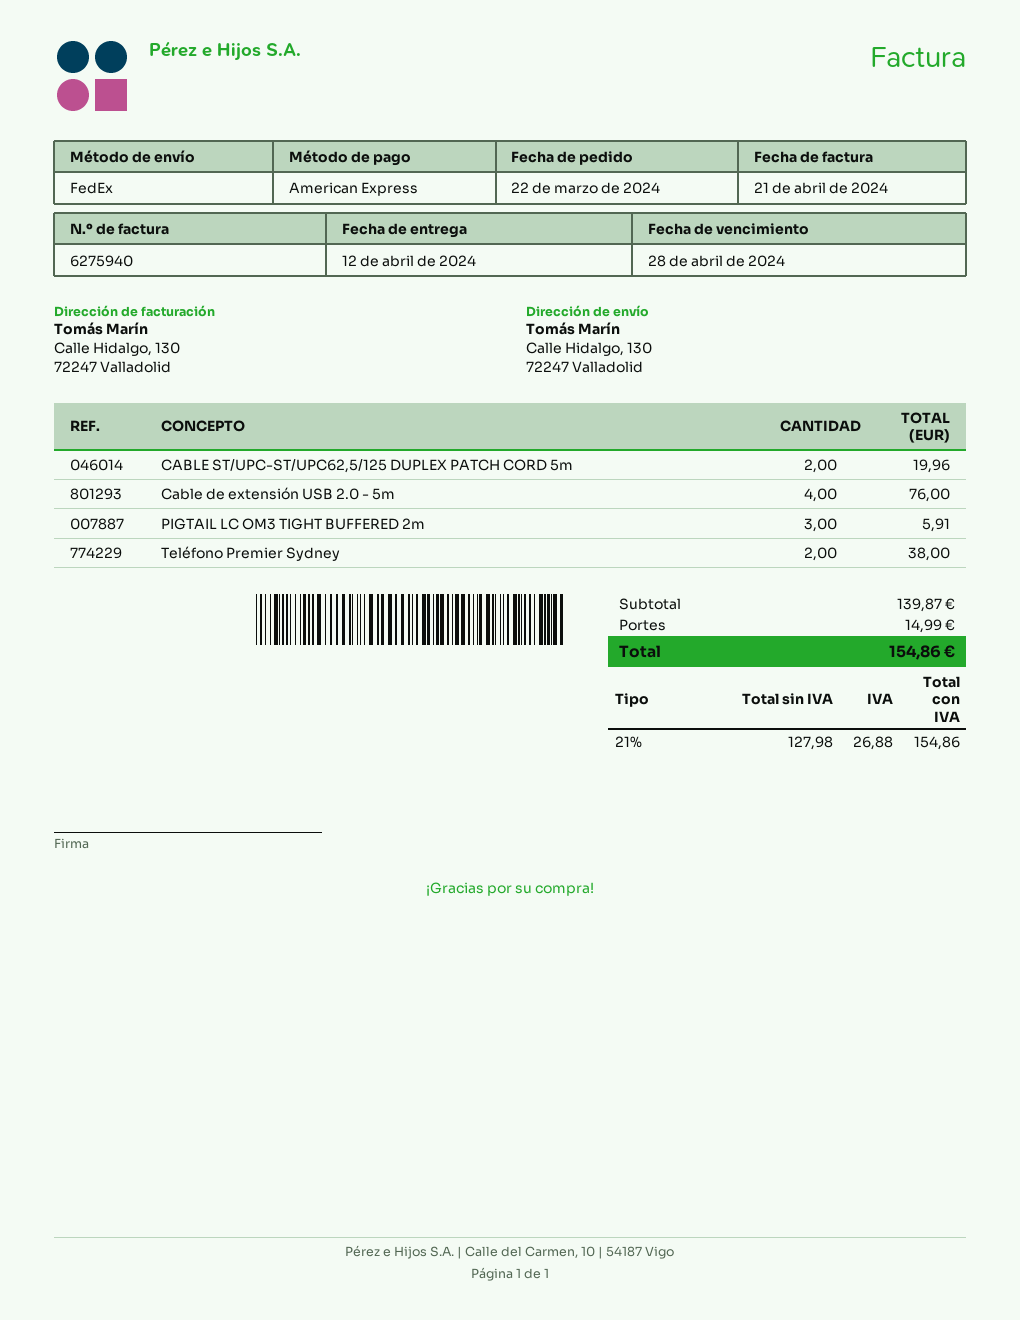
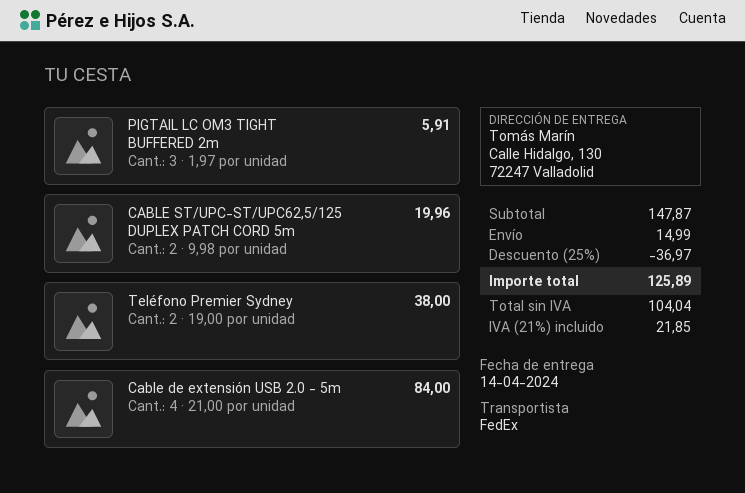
delivery date: 2024-04-12 -> 2024-04-14
Cable de extensión USB 2.0 - 5m: 4 for 76.00 -> 4 for 84.00
subtotal: 139.87 -> 147.87
discount: none -> 25% = 36.97
net: 127.98 -> 104.04
tax: 21% = 26.88 -> 21% = 21.85
total: 154.86 -> 125.89

